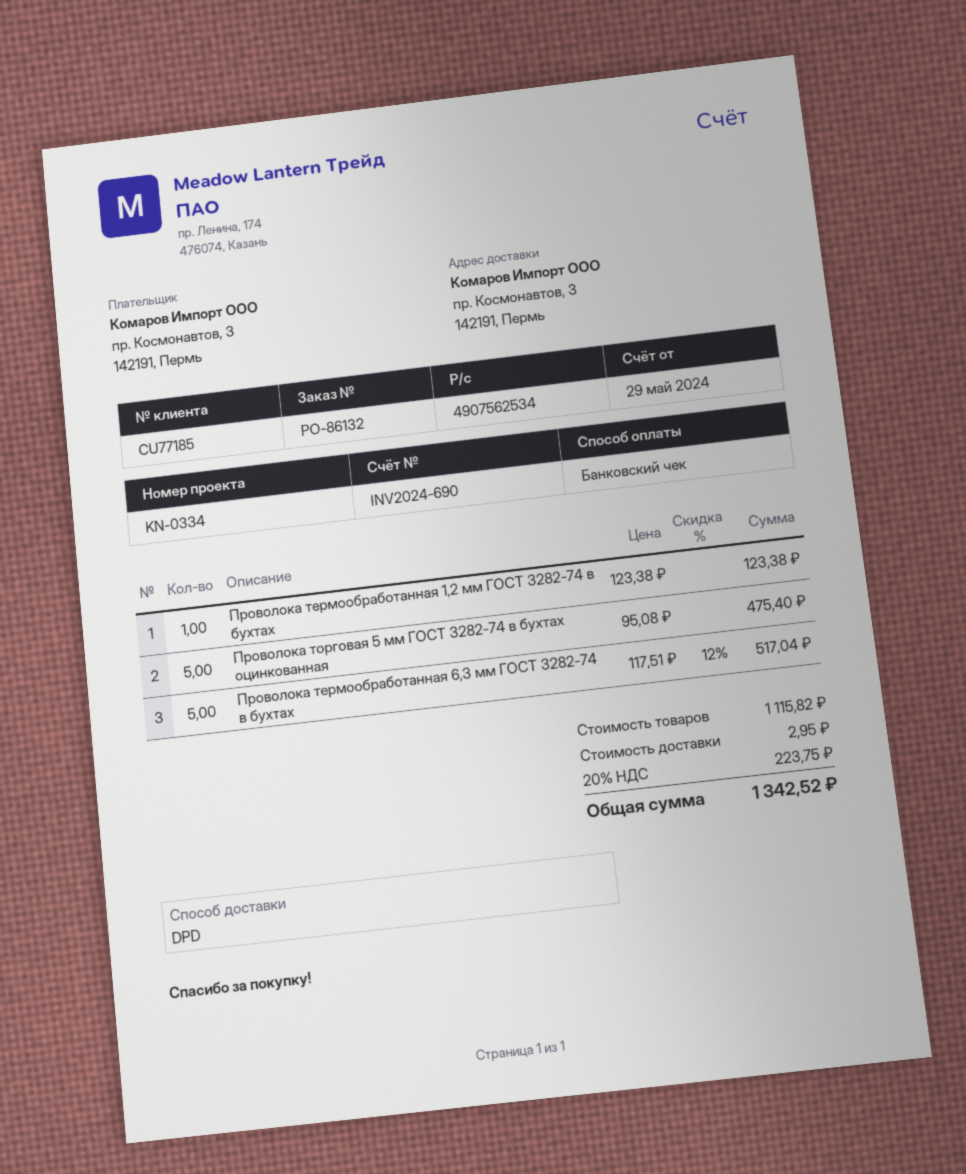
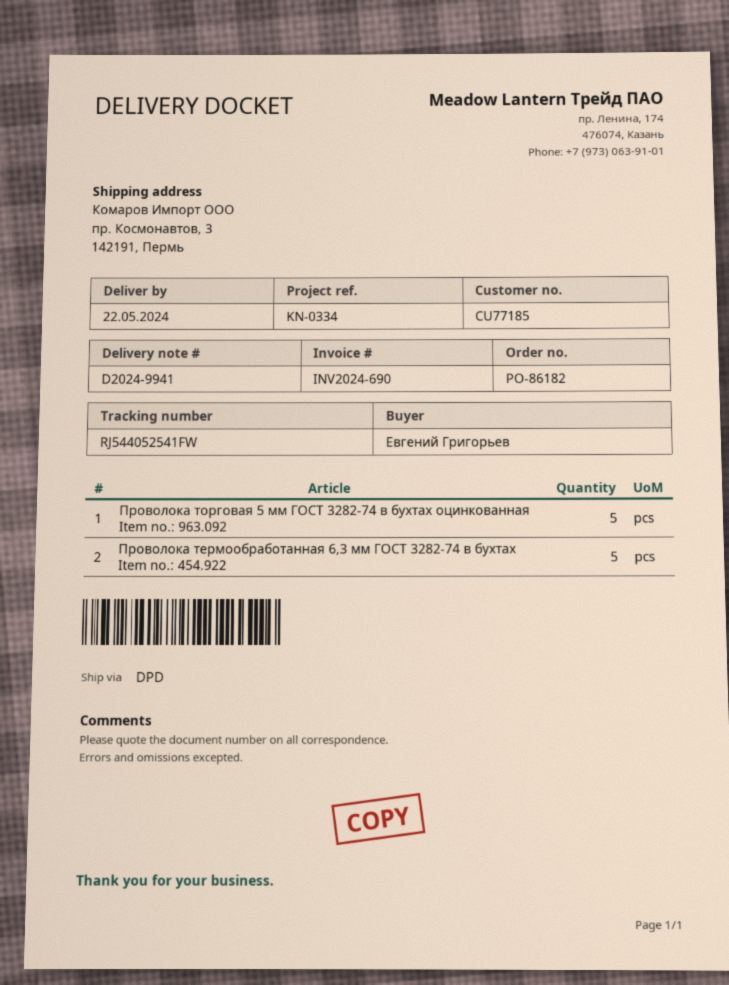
order number: PO-86132 -> PO-86182
Проволока термообработанная 1,2 мм ГОСТ 3282-74 в бухтах: 1 -> none

